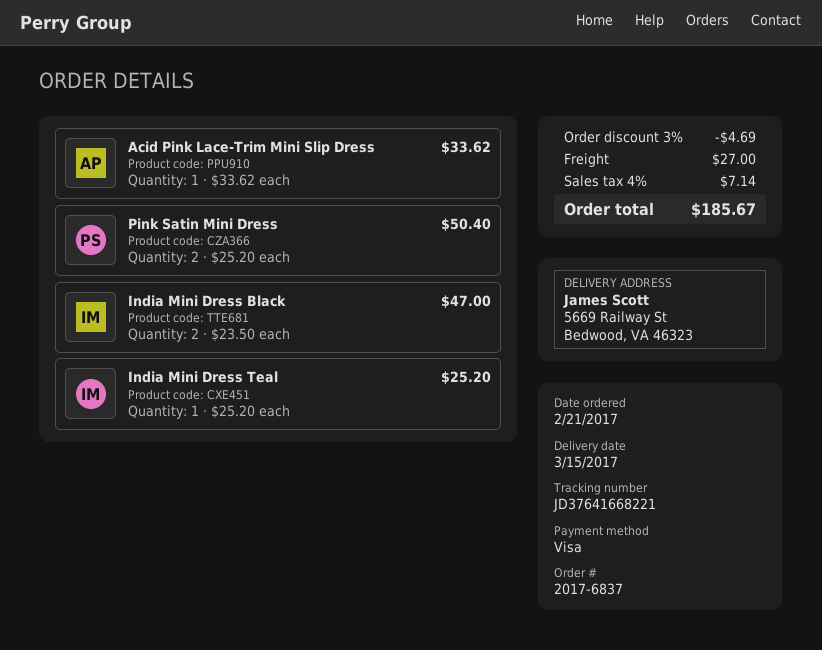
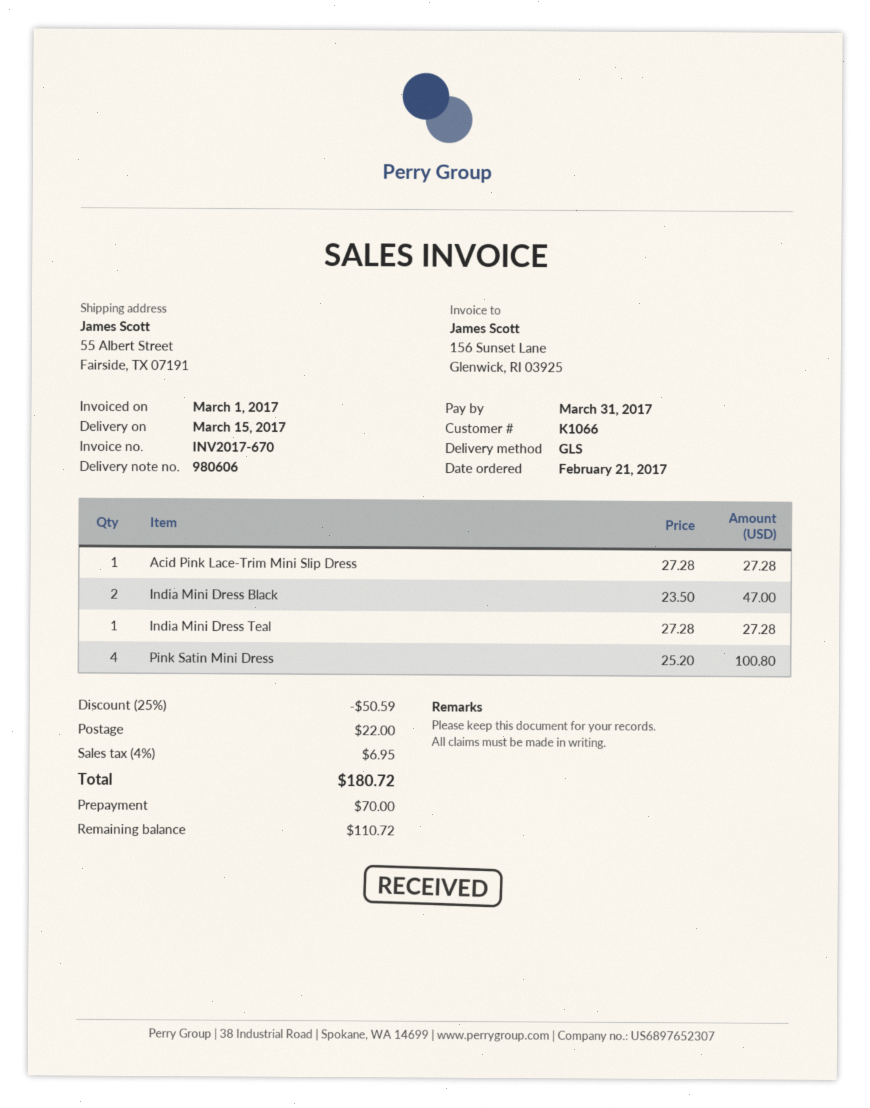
ship to: 5669 Railway St, Bedwood, VA 46323 -> 55 Albert Street, Fairside, TX 07191
Acid Pink Lace-Trim Mini Slip Dress: 1 x 33.62 = 33.62 -> 1 x 27.28 = 27.28
Pink Satin Mini Dress: 2 x 25.20 = 50.40 -> 4 x 25.20 = 100.80
India Mini Dress Teal: 1 x 25.20 = 25.20 -> 1 x 27.28 = 27.28
discount: 3% = 4.69 -> 25% = 50.59
shipping: 27.00 -> 22.00
tax: 4% = 7.14 -> 4% = 6.95
total: 185.67 -> 180.72

